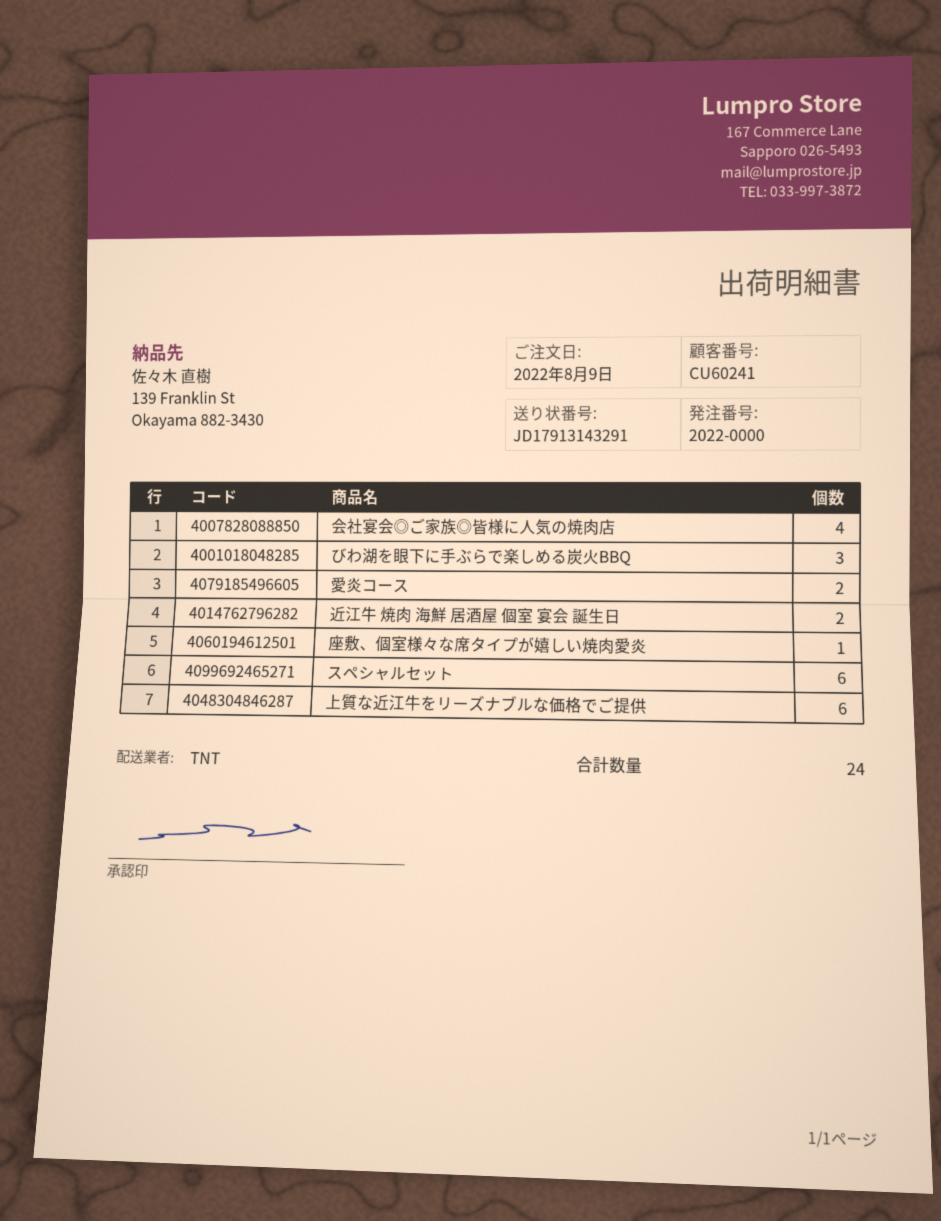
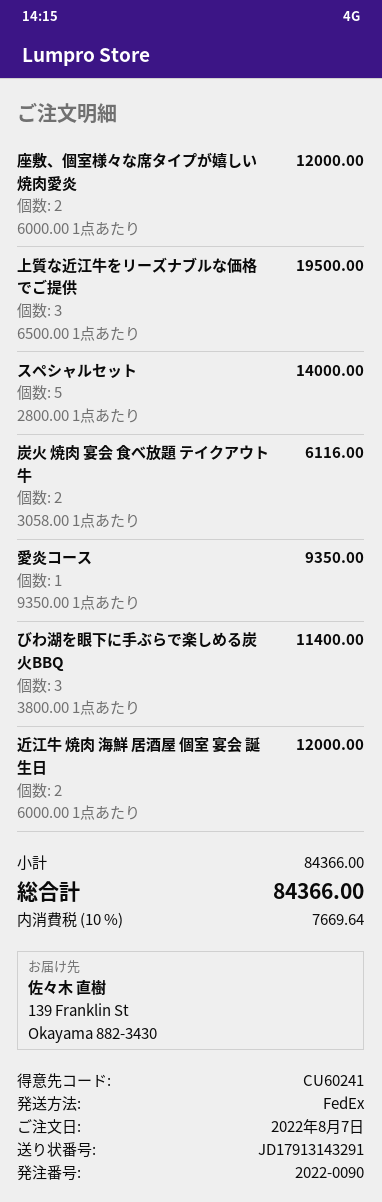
order number: 2022-0000 -> 2022-0090
order date: 2022-08-09 -> 2022-08-07
shipping method: TNT -> FedEx
会社宴会◎ご家族◎皆様に人気の焼肉店: 4 -> none
愛炎コース: 2 -> 1
座敷、個室様々な席タイプが嬉しい焼肉愛炎: 1 -> 2
スペシャルセット: 6 -> 5
上質な近江牛をリーズナブルな価格でご提供: 6 -> 3
炭火 焼肉 宴会 食べ放題 テイクアウト 牛: none -> 2

